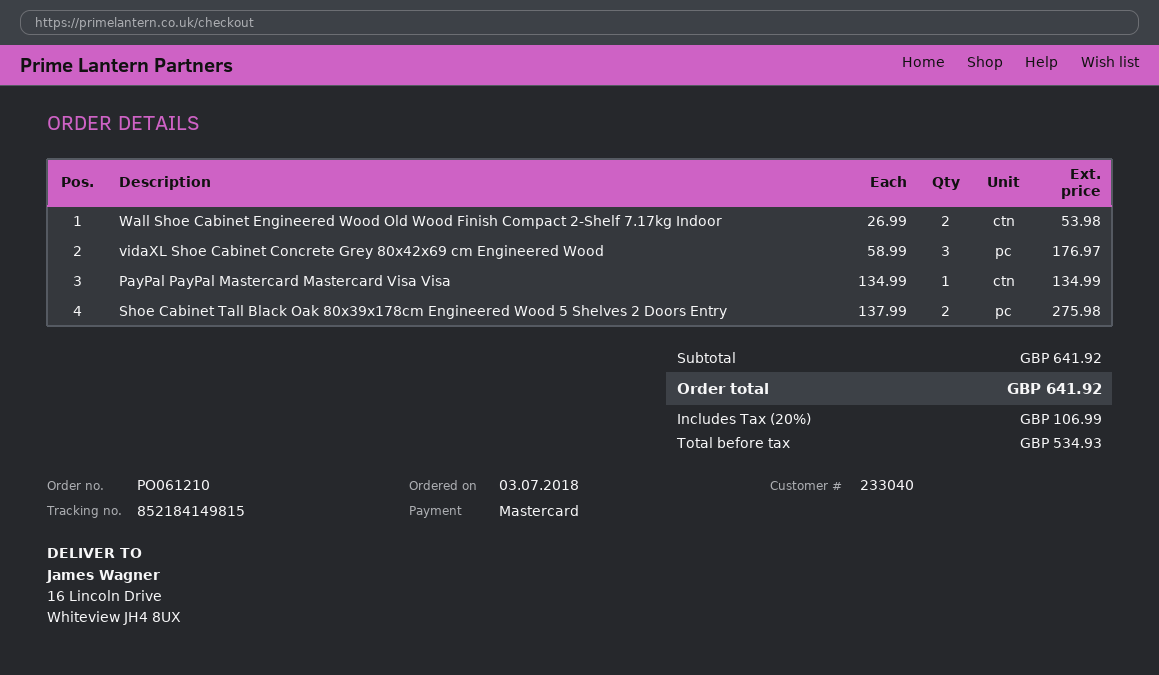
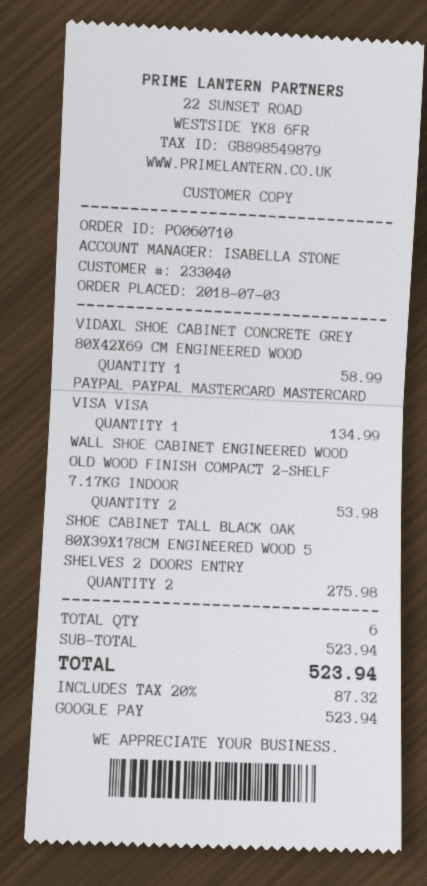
order number: PO061210 -> PO060710
payment method: Mastercard -> Google Pay
vidaXL Shoe Cabinet Concrete Grey 80x42x69 cm Engineered Wood: 3 for 176.97 -> 1 for 58.99
subtotal: 641.92 -> 523.94
tax: 20% = 106.99 -> 20% = 87.32
total: 641.92 -> 523.94

